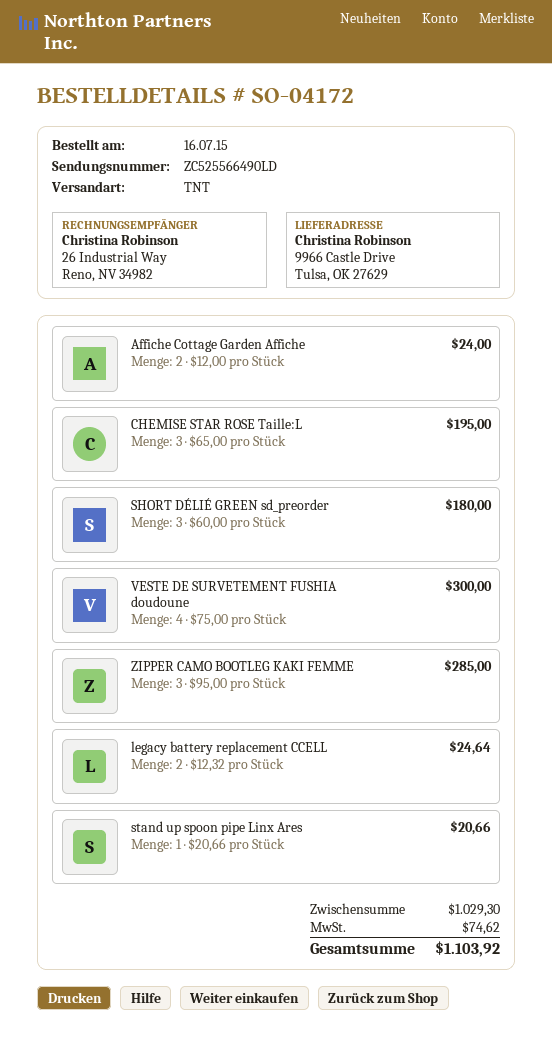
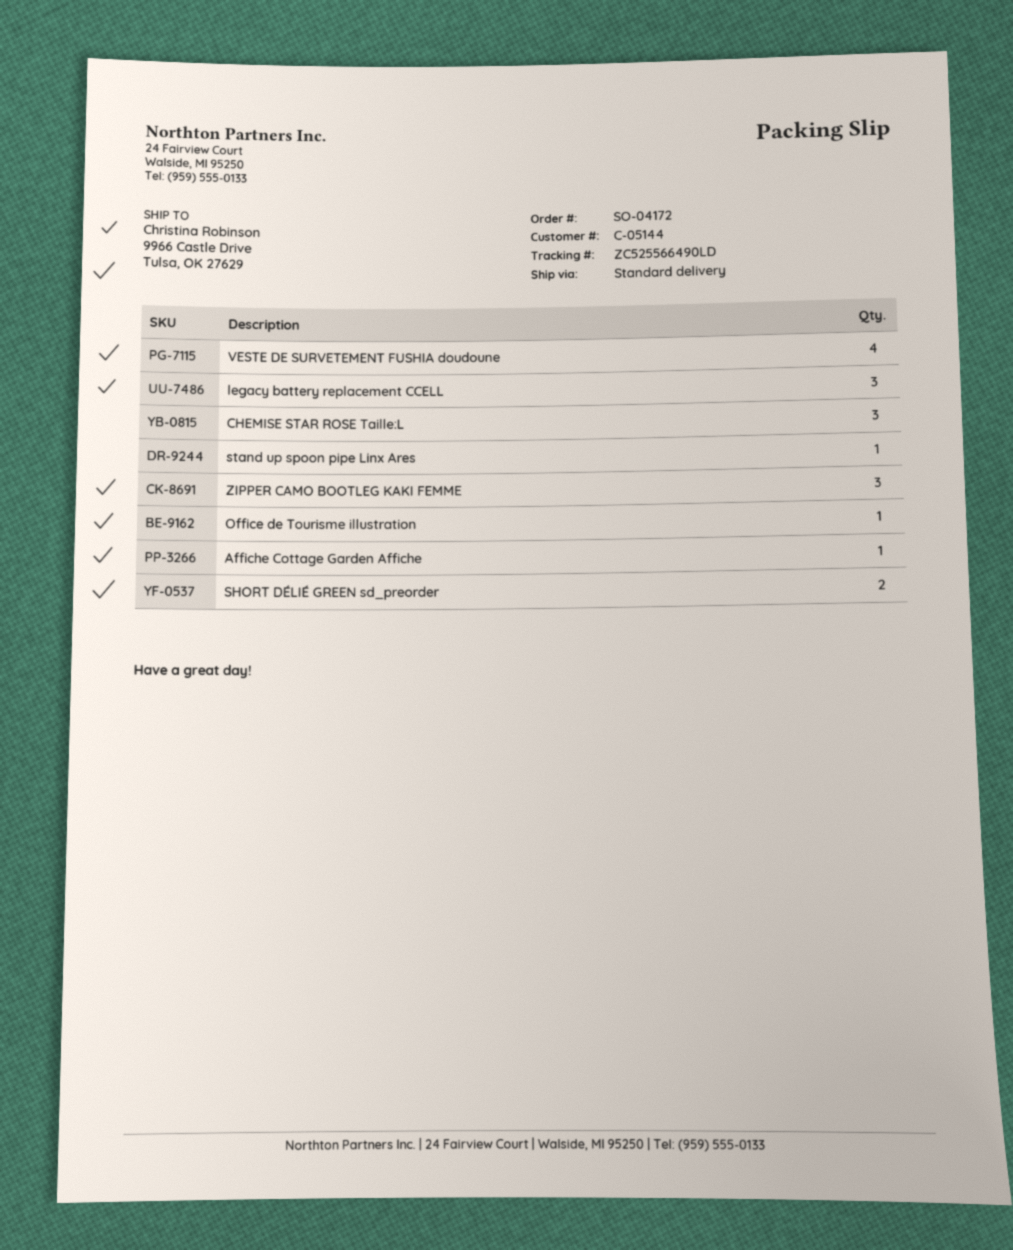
shipping method: TNT -> standard
Affiche Cottage Garden Affiche: 2 -> 1
SHORT DÉLIÉ GREEN sd_preorder: 3 -> 2
legacy battery replacement CCELL: 2 -> 3
Office de Tourisme illustration: none -> 1

